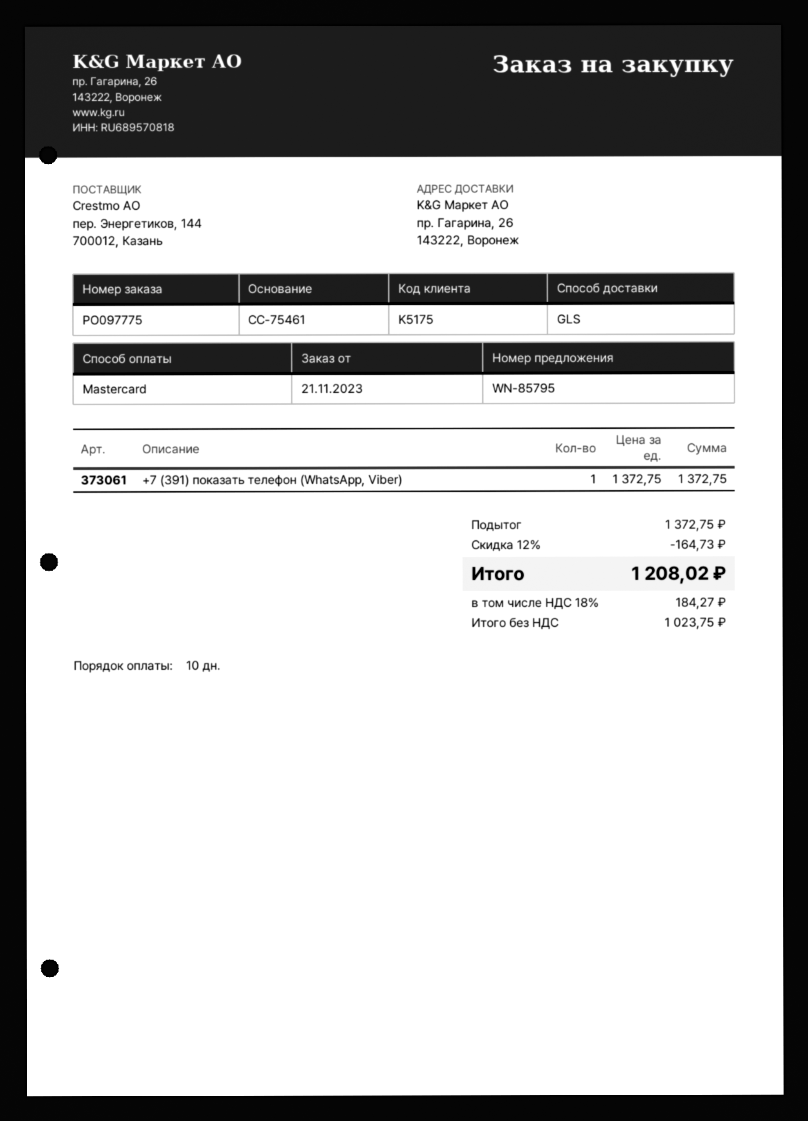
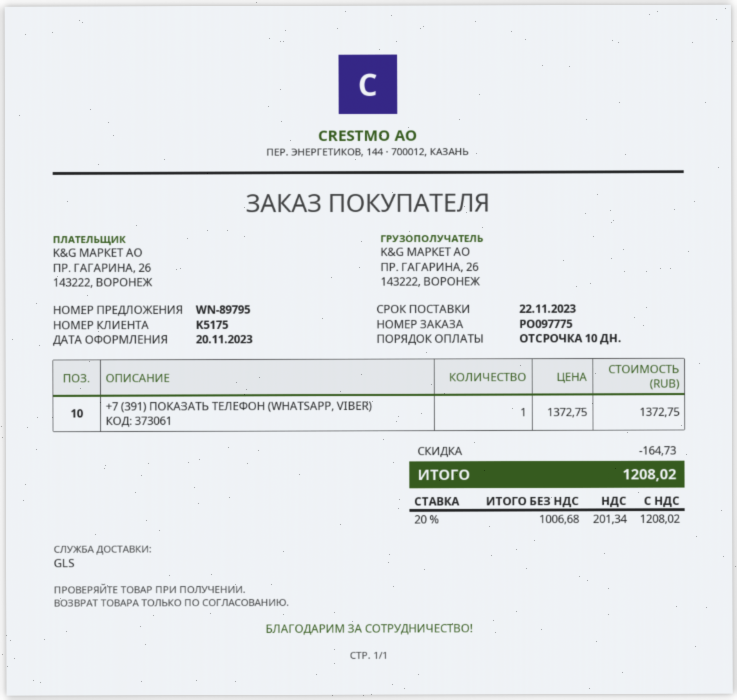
quote number: WN-85795 -> WN-89795
order date: 2023-11-21 -> 2023-11-20
net: 1023.75 -> 1006.68
tax: 18% = 184.27 -> 20% = 201.34

